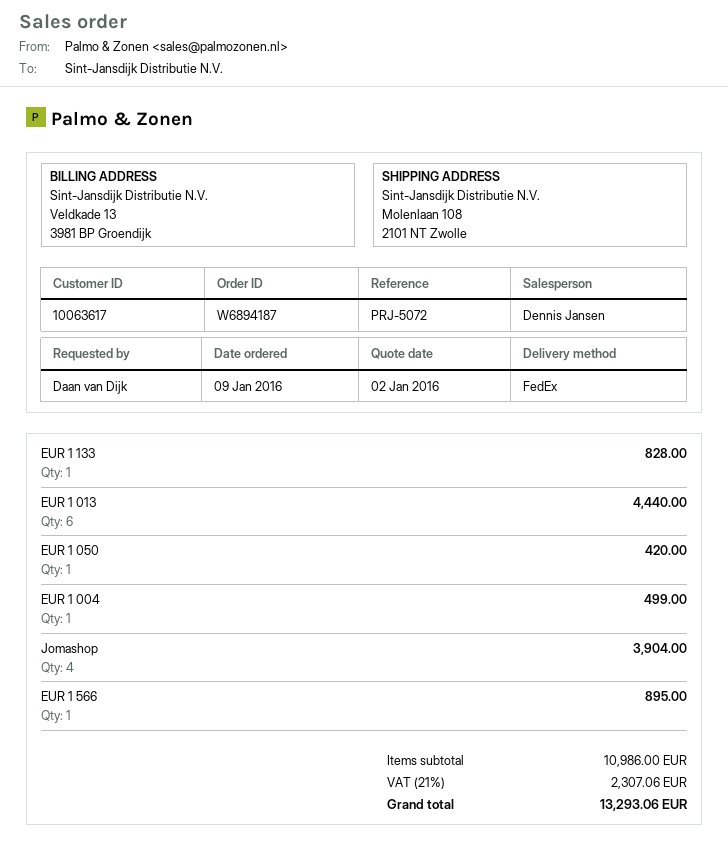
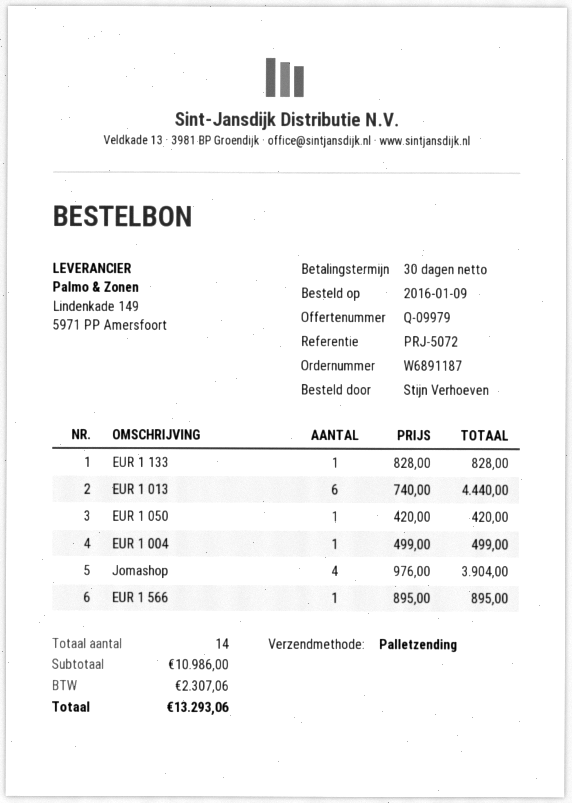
order number: W6894187 -> W6891187
ordered by: Daan van Dijk -> Stijn Verhoeven
shipping method: FedEx -> pallet freight

